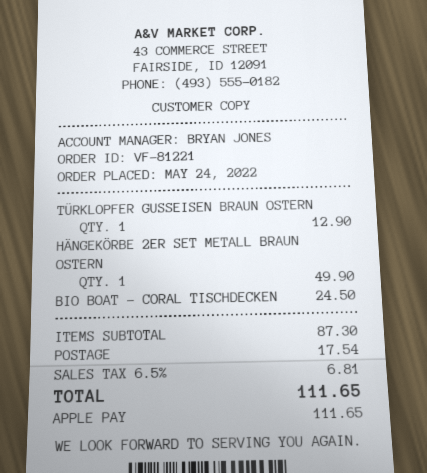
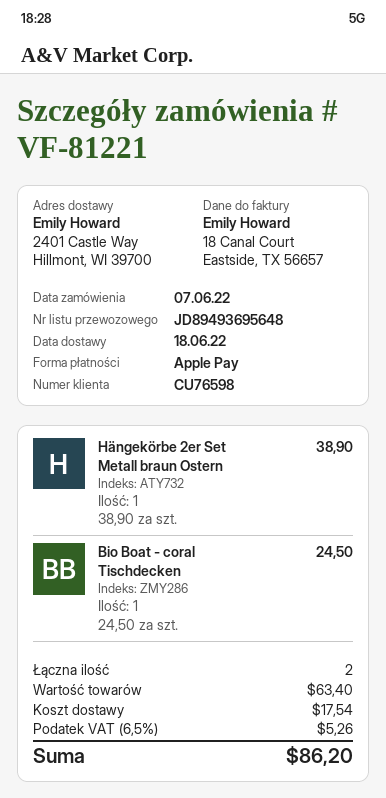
order date: 2022-05-24 -> 2022-06-07
TÜRKLOPFER GUSSEISEN BRAUN OSTERN: 1 for 12.90 -> none
HÄNGEKÖRBE 2ER SET METALL BRAUN OSTERN: 1 for 49.90 -> 1 for 38.90
subtotal: 87.30 -> 63.40
tax: 6.5% = 6.81 -> 6.5% = 5.26
total: 111.65 -> 86.20

